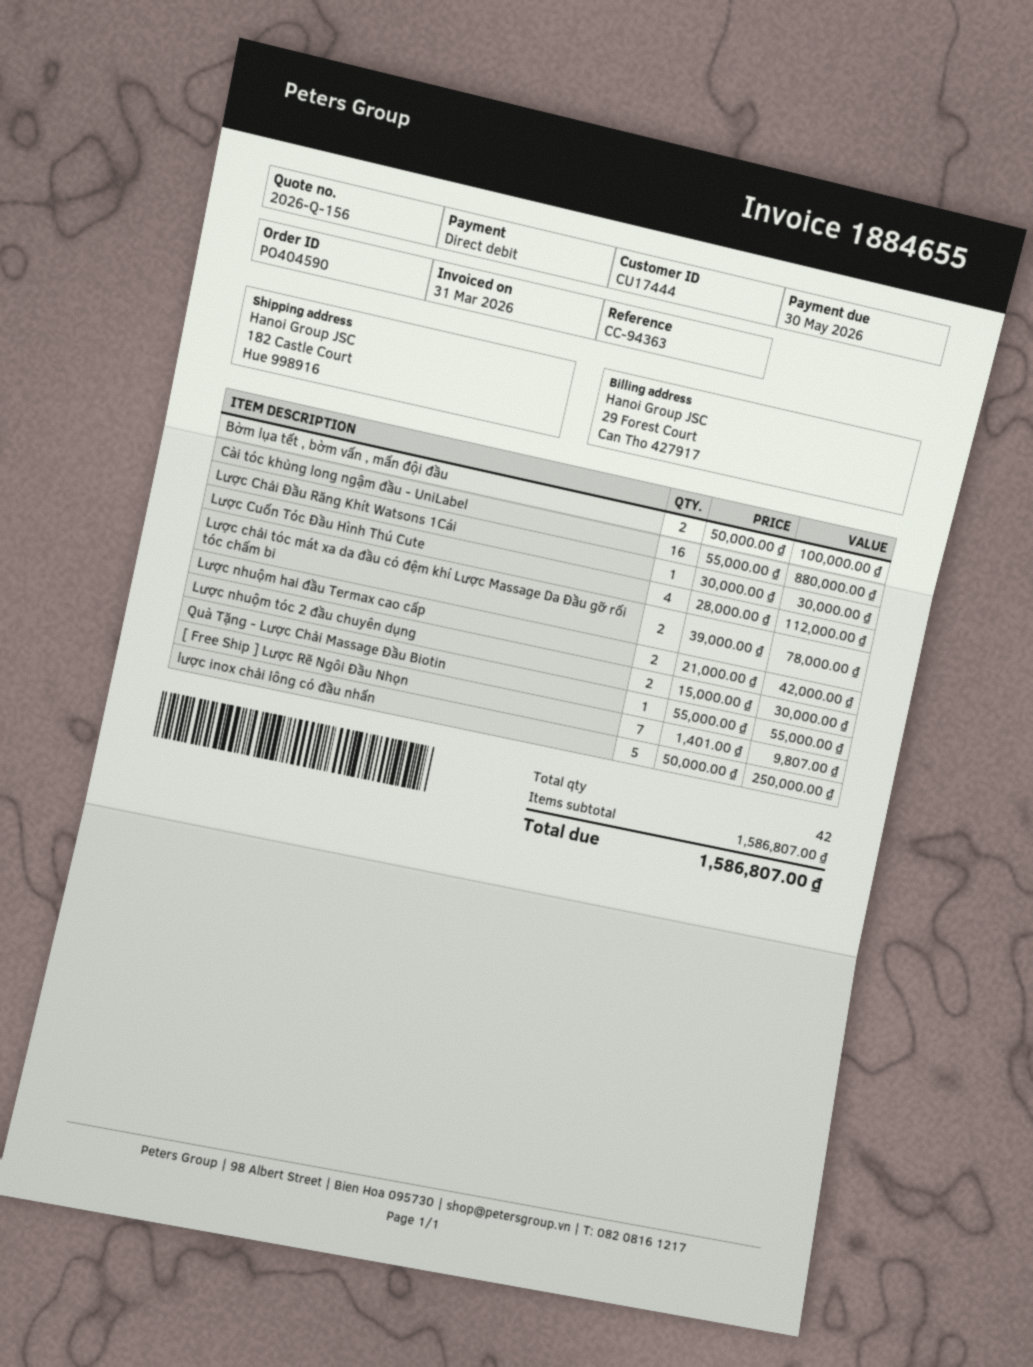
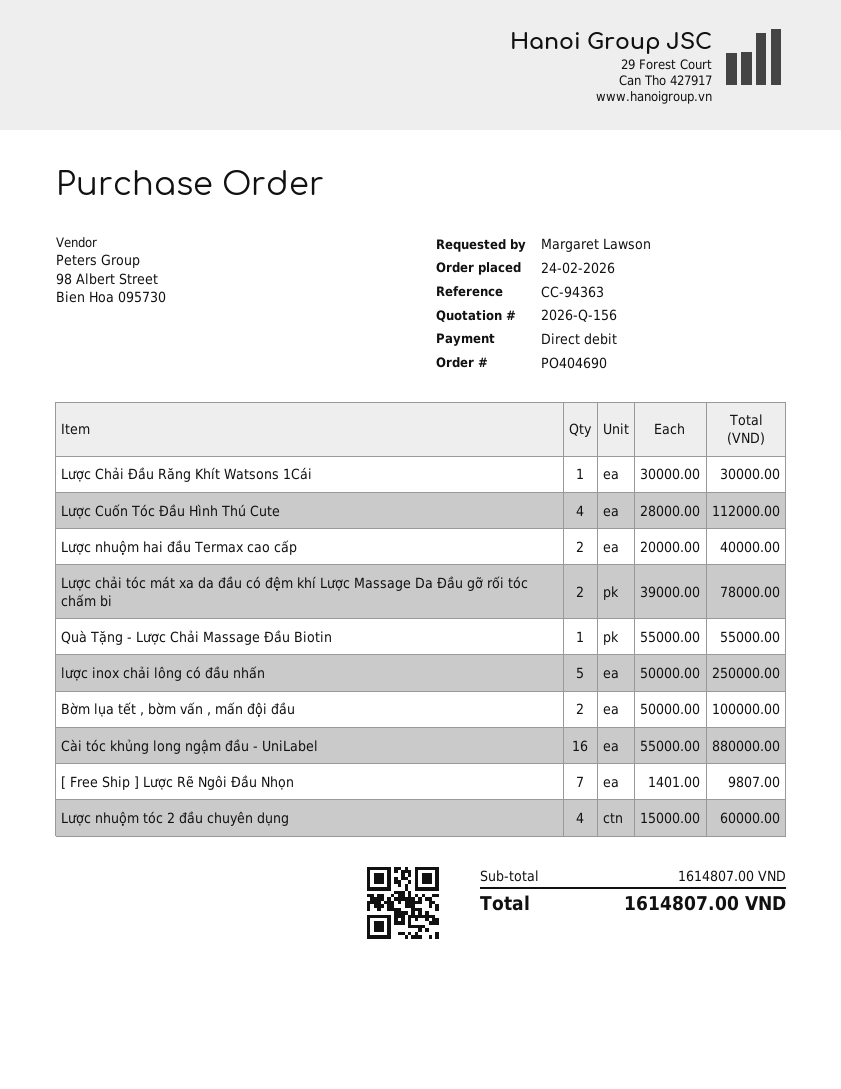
order number: PO404590 -> PO404690
Lược nhuộm hai đầu Termax cao cấp: 2 x 21000.00 = 42000.00 -> 2 x 20000.00 = 40000.00
Lược nhuộm tóc 2 đầu chuyên dụng: 2 x 15000.00 = 30000.00 -> 4 x 15000.00 = 60000.00
subtotal: 1586807.00 -> 1614807.00
total: 1586807.00 -> 1614807.00

